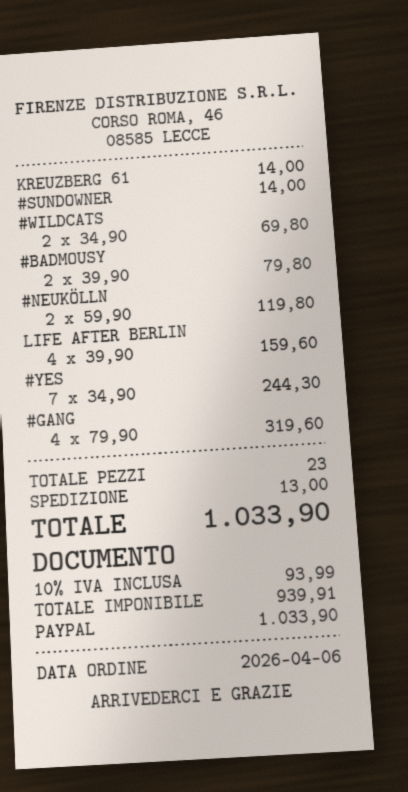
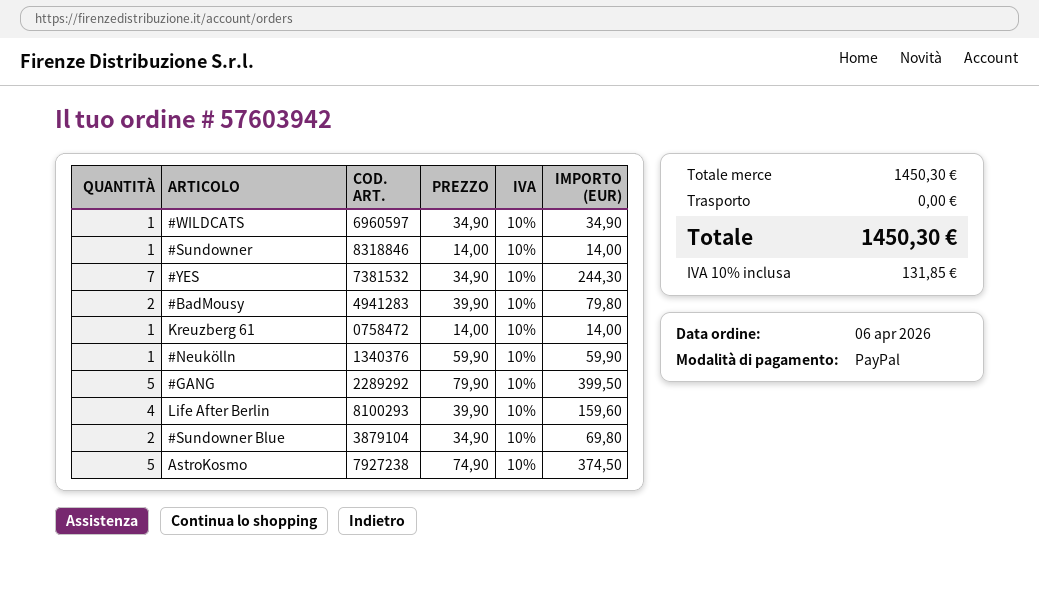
#WILDCATS: 2 x 34.90 = 69.80 -> 1 x 34.90 = 34.90
#NEUKÖLLN: 2 x 59.90 = 119.80 -> 1 x 59.90 = 59.90
#GANG: 4 x 79.90 = 319.60 -> 5 x 79.90 = 399.50
#Sundowner Blue: none -> 2 x 34.90 = 69.80
AstroKosmo: none -> 5 x 74.90 = 374.50
shipping: 13.00 -> 0.00
tax: 10% = 93.99 -> 10% = 131.85
total: 1033.90 -> 1450.30

